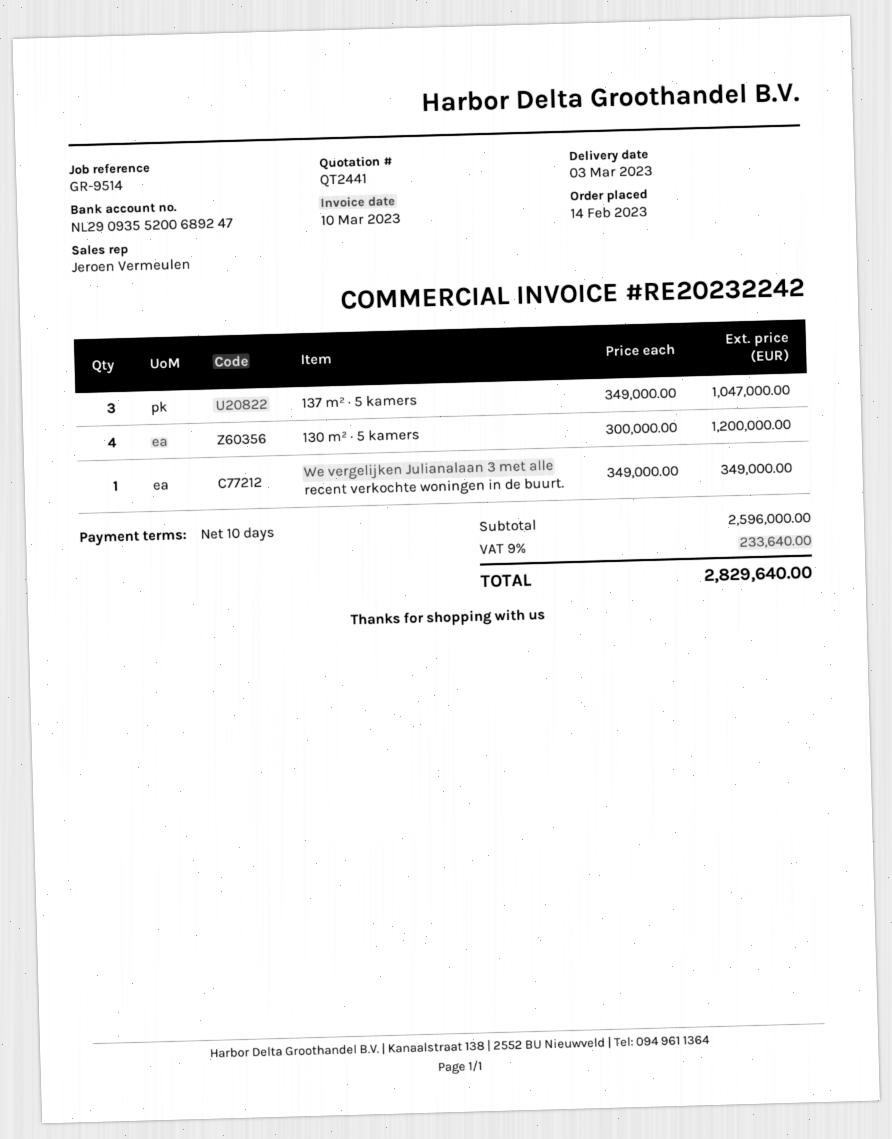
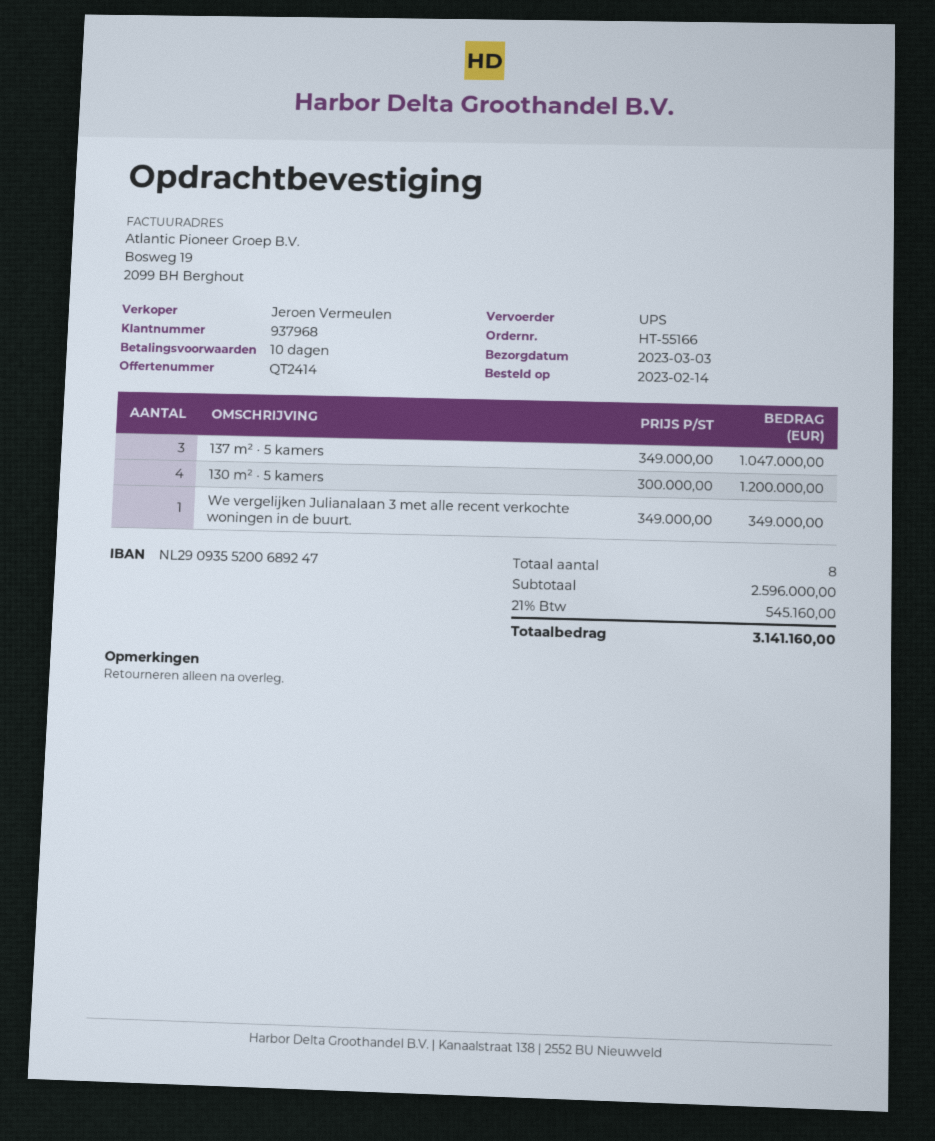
quote number: QT2441 -> QT2414
tax: 9% = 233640.00 -> 21% = 545160.00
total: 2829640.00 -> 3141160.00

